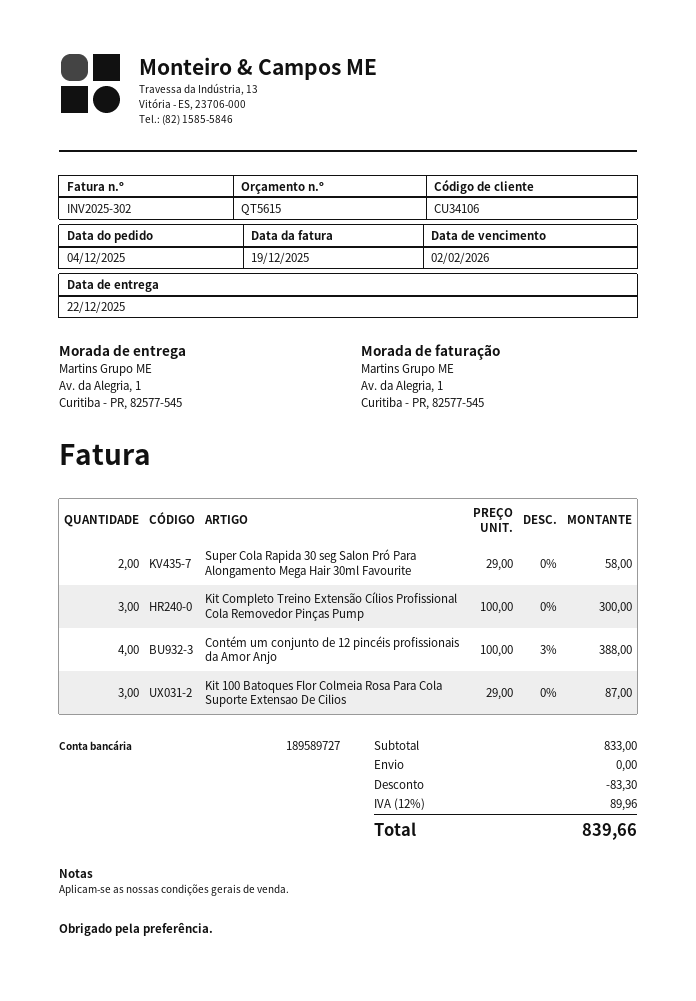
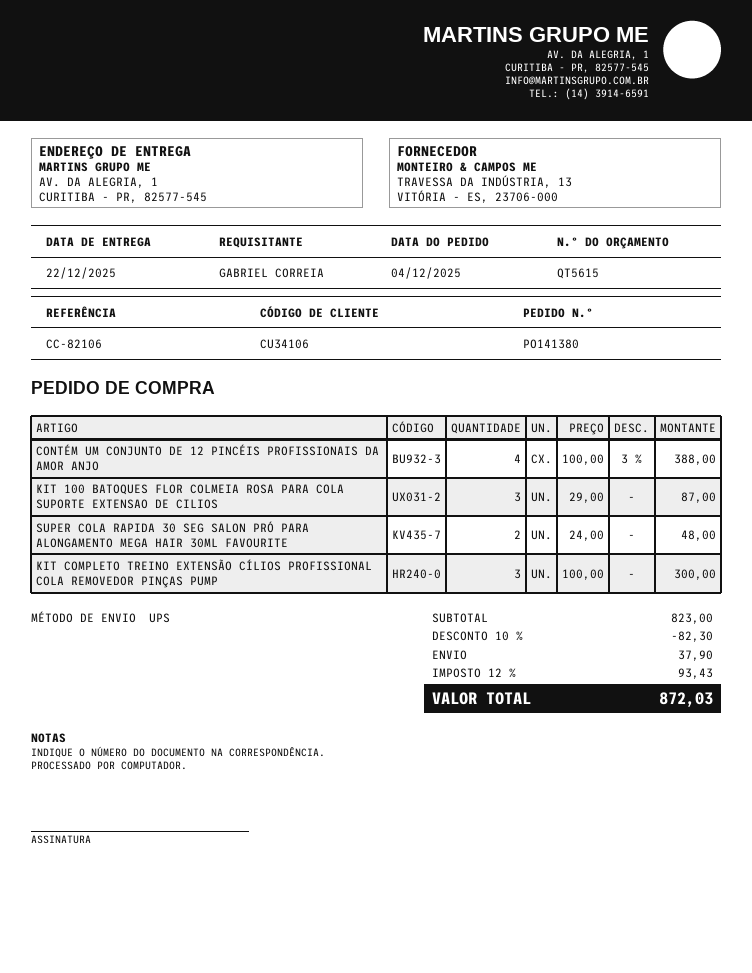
Super Cola Rapida 30 seg Salon Pró Para Alongamento Mega Hair 30ml Favourite: 2 x 29.00 = 58.00 -> 2 x 24.00 = 48.00
subtotal: 833.00 -> 823.00
discount: 83.30 -> 82.30
shipping: 0.00 -> 37.90
tax: 12% = 89.96 -> 12% = 93.43
total: 839.66 -> 872.03

